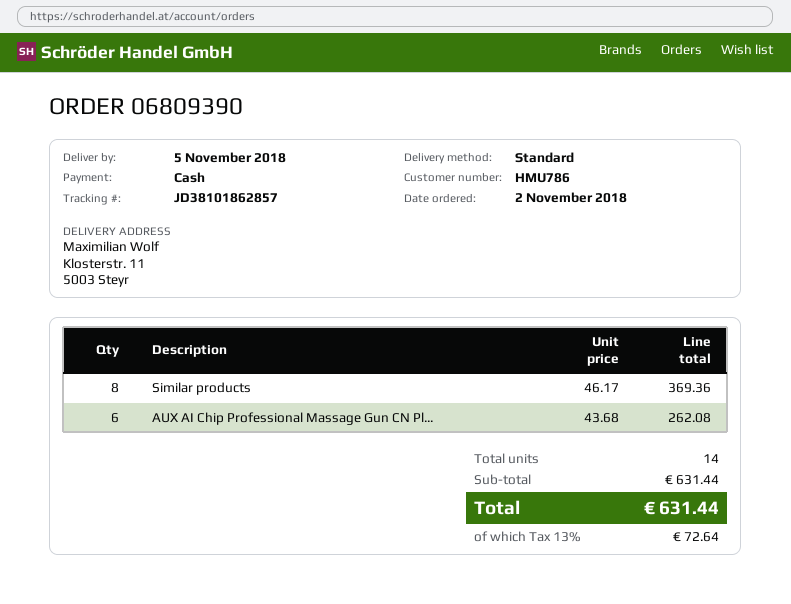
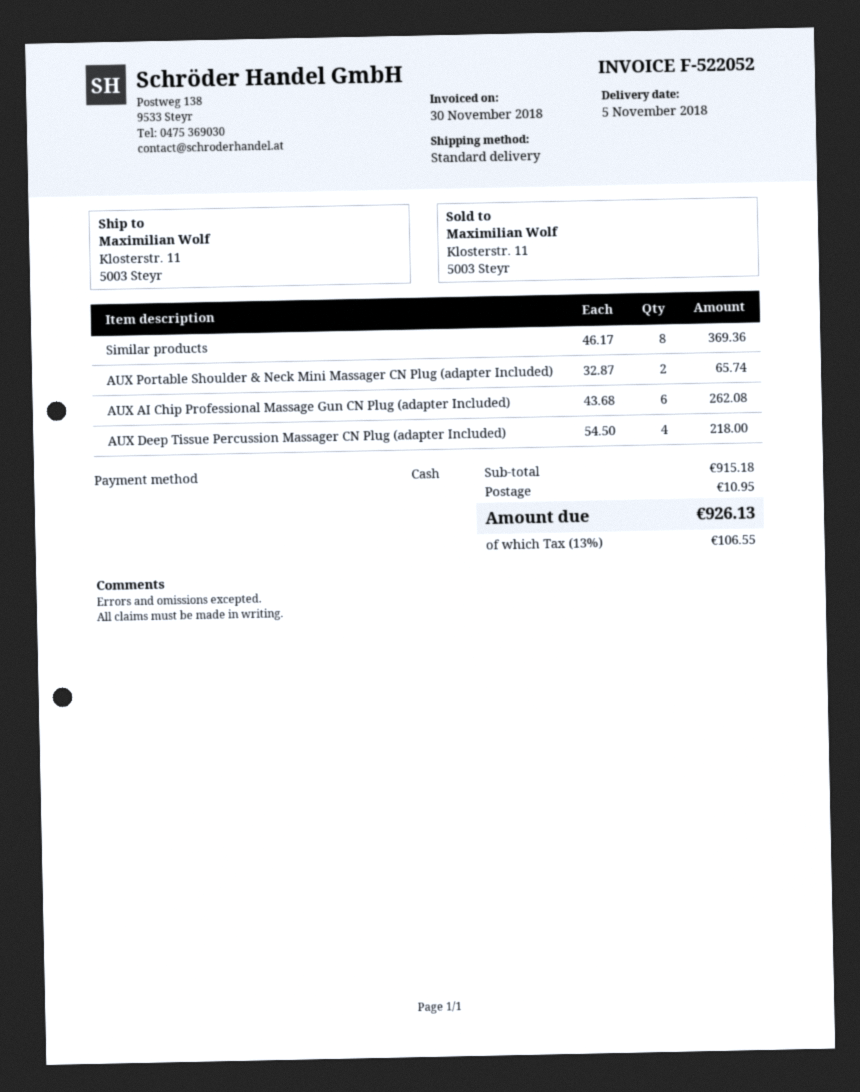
AUX Portable Shoulder & Neck Mini Massager CN Plug (adapter Included): none -> 2 x 32.87 = 65.74
AUX Deep Tissue Percussion Massager CN Plug (adapter Included): none -> 4 x 54.50 = 218.00
subtotal: 631.44 -> 915.18
shipping: none -> 10.95
tax: 13% = 72.64 -> 13% = 106.55
total: 631.44 -> 926.13

